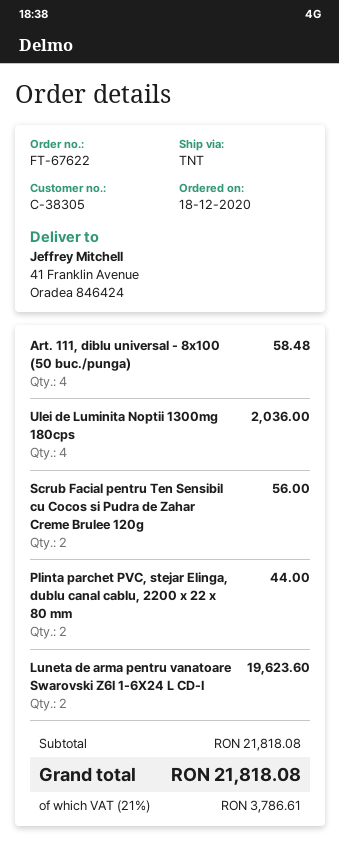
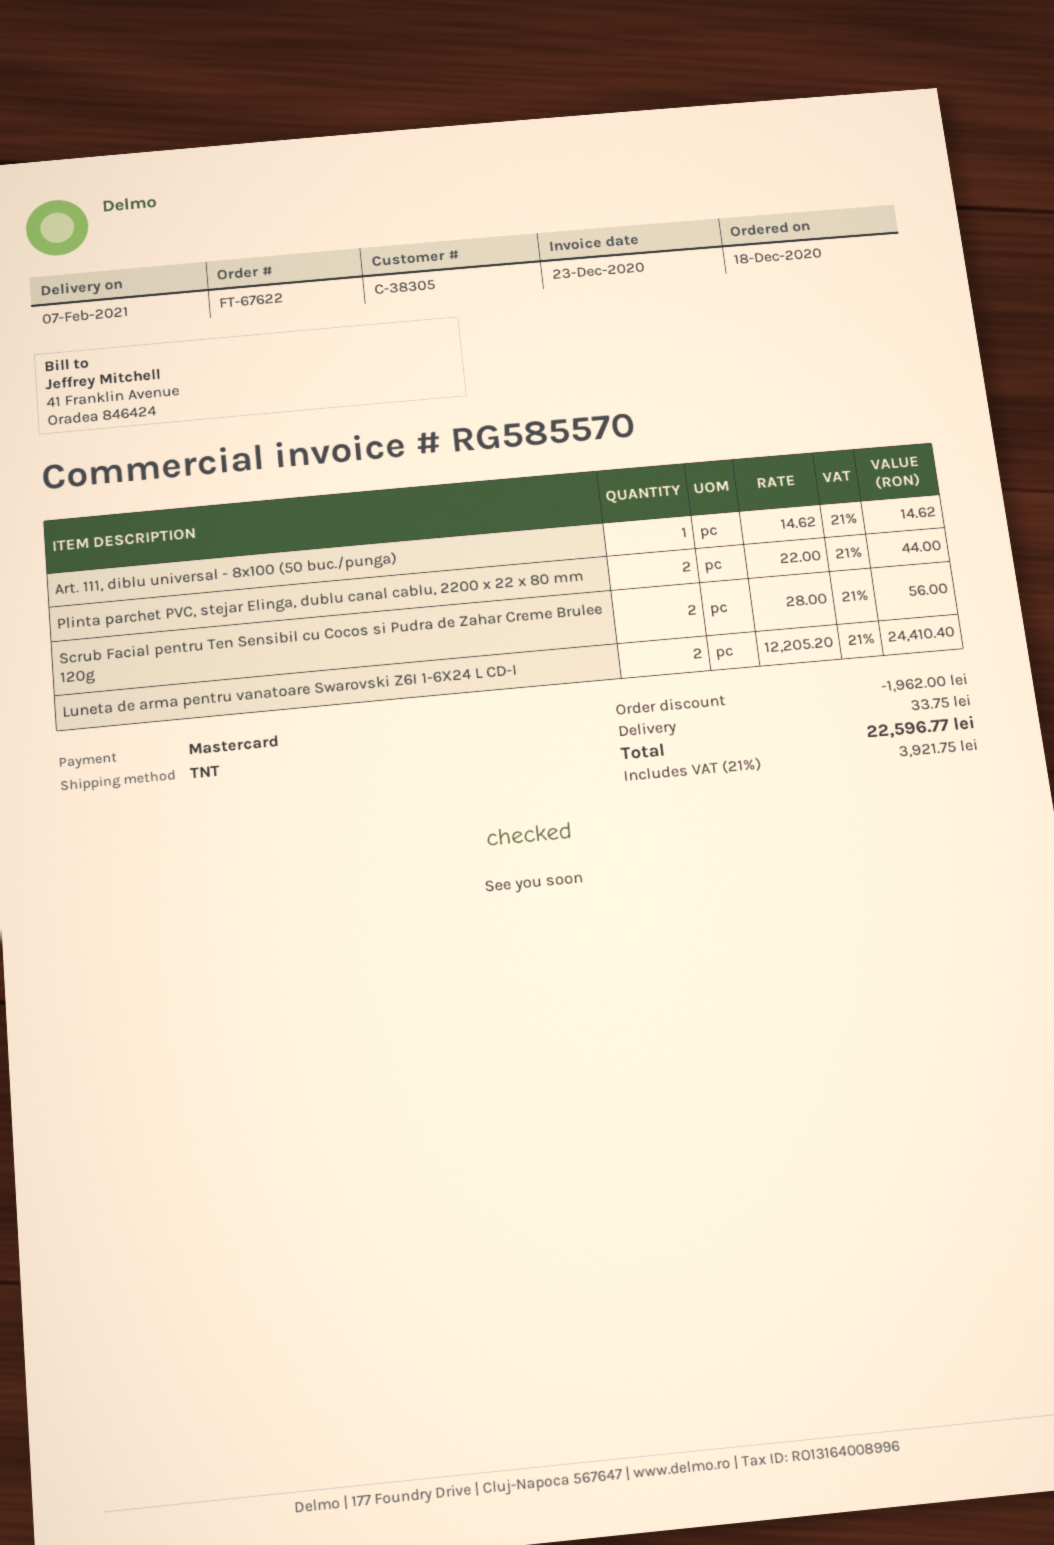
Art. 111, diblu universal - 8x100 (50 buc./punga): 4 for 58.48 -> 1 for 14.62
Ulei de Luminita Noptii 1300mg 180cps: 4 for 2036.00 -> none
Luneta de arma pentru vanatoare Swarovski Z6I 1-6X24 L CD-I: 2 for 19623.60 -> 2 for 24410.40
discount: none -> 1962.00
shipping: none -> 33.75
tax: 21% = 3786.61 -> 21% = 3921.75
total: 21818.08 -> 22596.77

